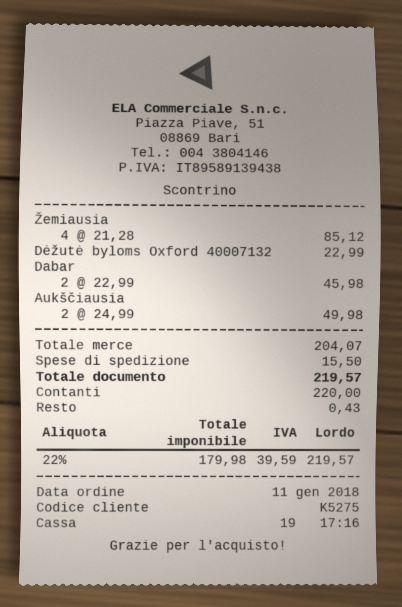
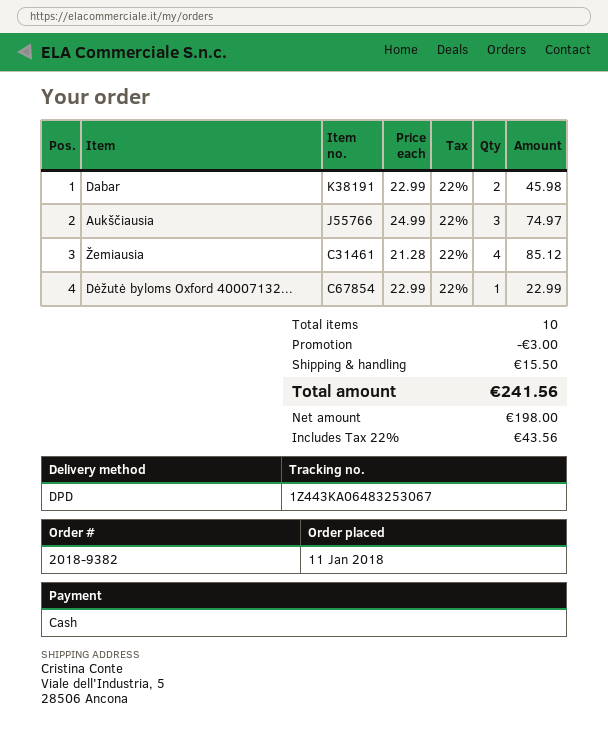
Aukščiausia: 2 x 24.99 = 49.98 -> 3 x 24.99 = 74.97
discount: none -> 3.00
net: 179.98 -> 198.00
tax: 22% = 39.59 -> 22% = 43.56
total: 219.57 -> 241.56

